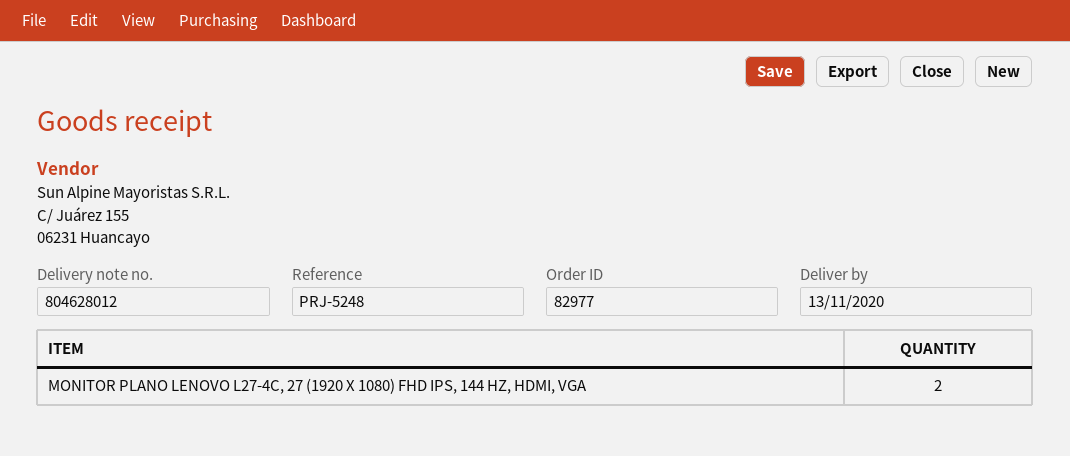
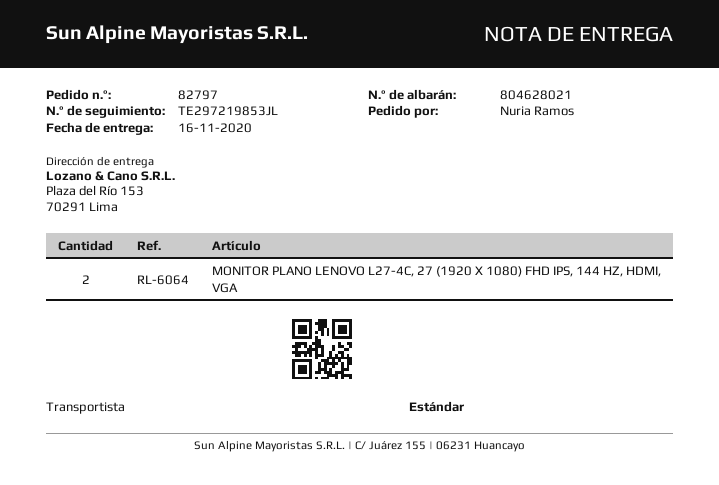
order number: 82977 -> 82797
delivery note number: 804628012 -> 804628021
delivery date: 2020-11-13 -> 2020-11-16

